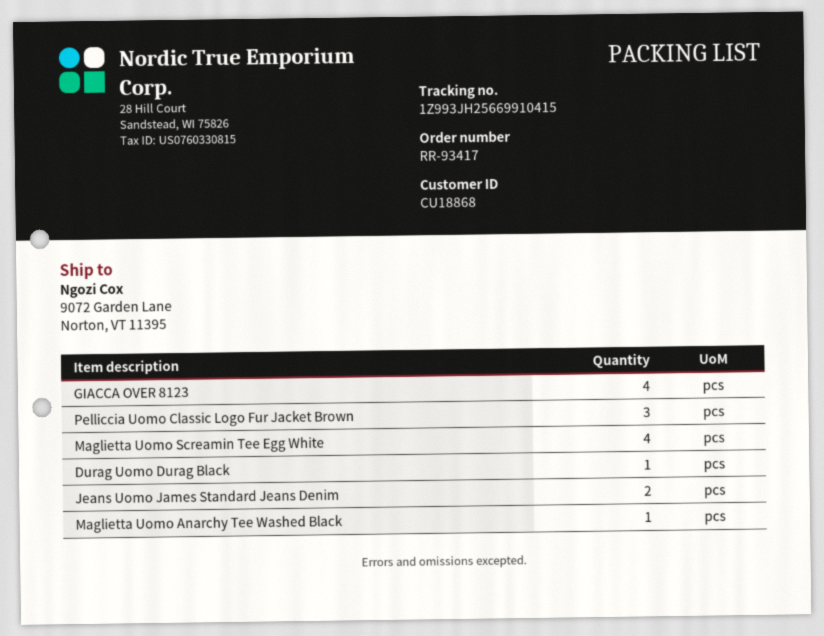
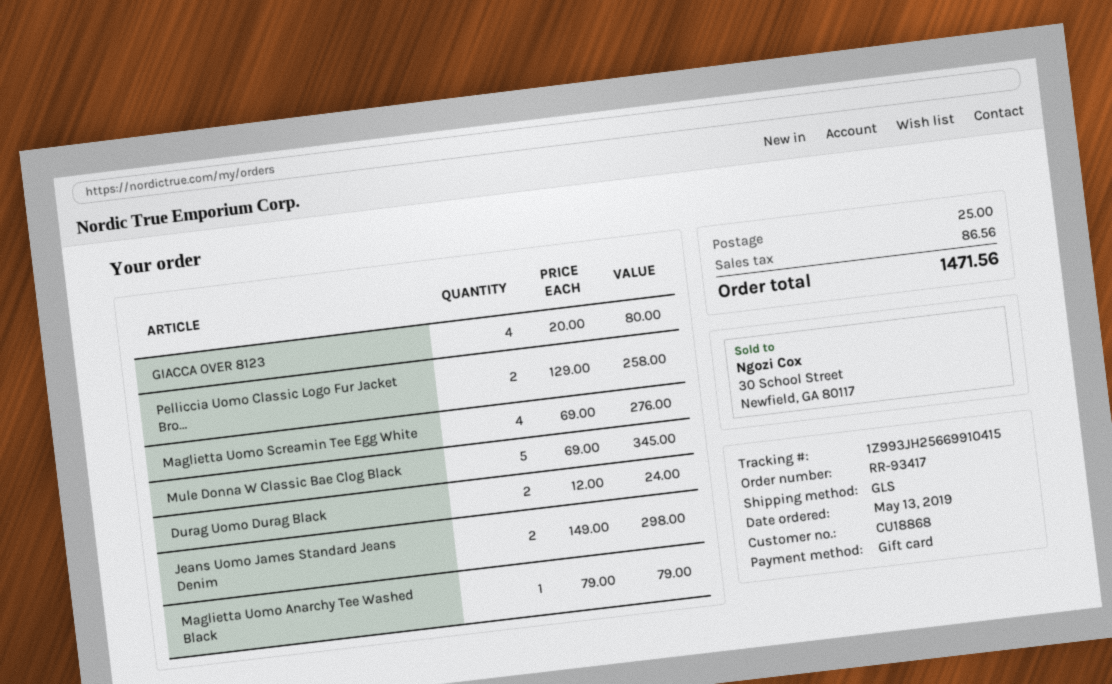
Pelliccia Uomo Classic Logo Fur Jacket Brown: 3 -> 2
Durag Uomo Durag Black: 1 -> 2
Mule Donna W Classic Bae Clog Black: none -> 5

